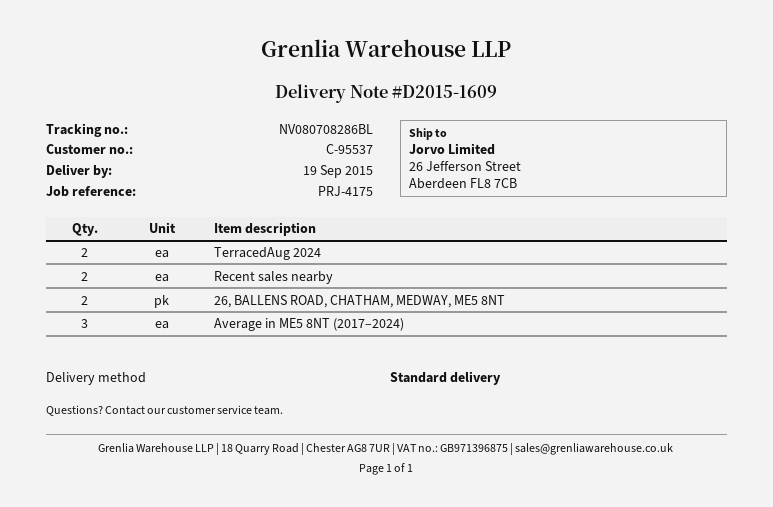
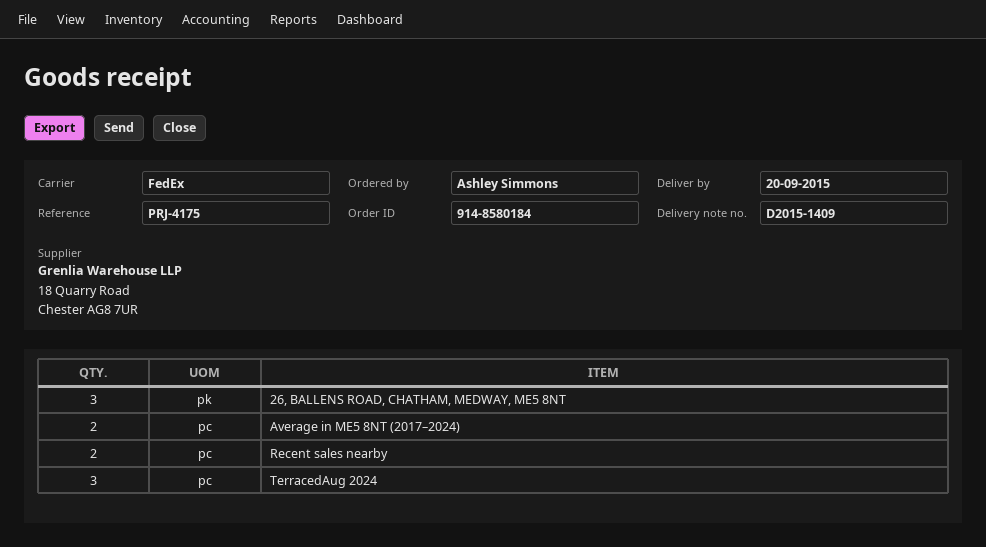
delivery note number: D2015-1609 -> D2015-1409
delivery date: 2015-09-19 -> 2015-09-20
shipping method: standard -> FedEx
TerracedAug 2024: 2 -> 3
26, BALLENS ROAD, CHATHAM, MEDWAY, ME5 8NT: 2 -> 3
Average in ME5 8NT (2017–2024): 3 -> 2

